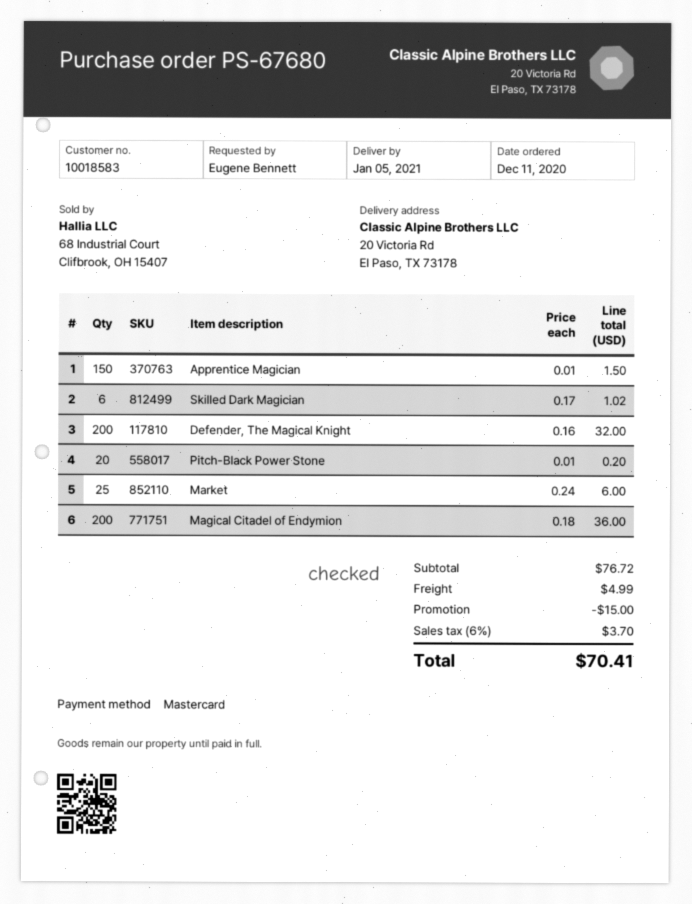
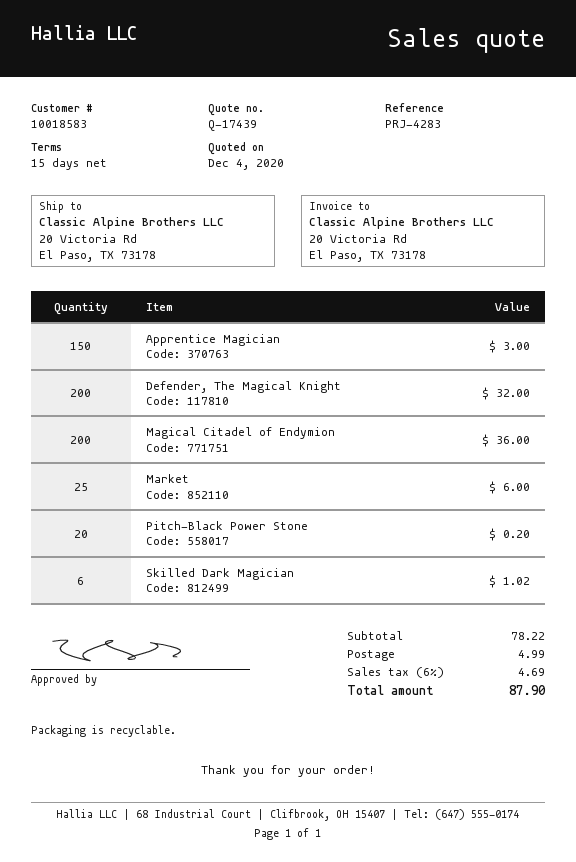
Apprentice Magician: 150 for 1.50 -> 150 for 3.00
subtotal: 76.72 -> 78.22
discount: 15.00 -> none
tax: 6% = 3.70 -> 6% = 4.69
total: 70.41 -> 87.90

